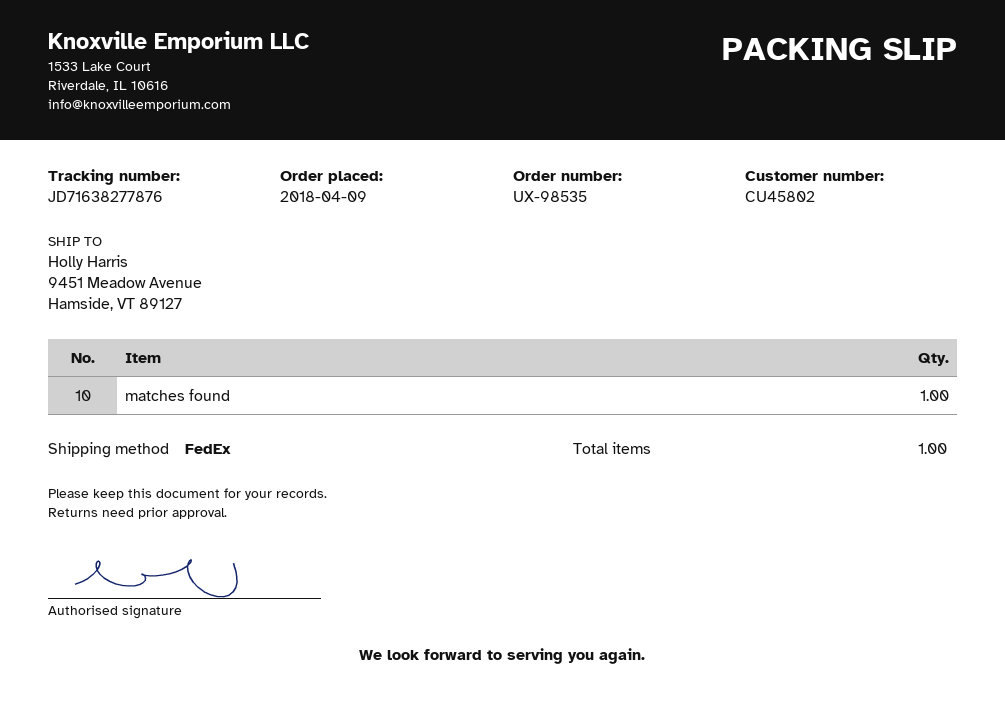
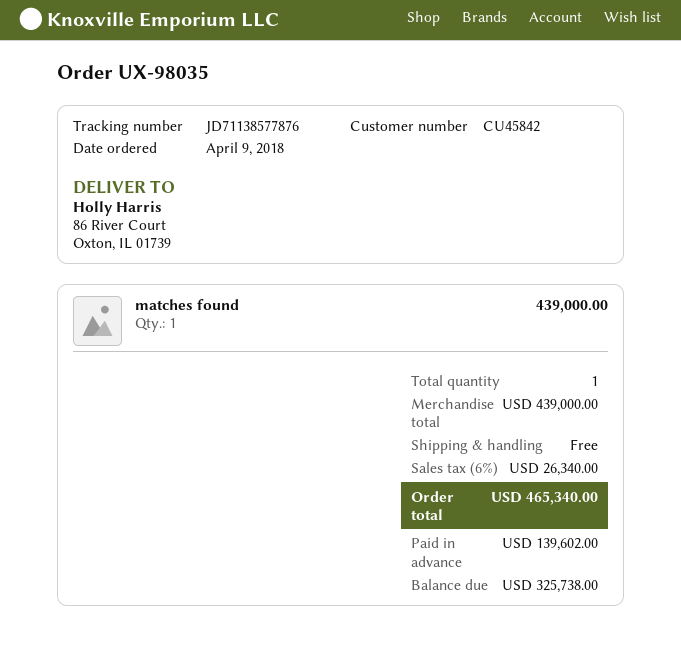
order number: UX-98535 -> UX-98035
customer number: CU45802 -> CU45842
tracking number: JD71638277876 -> JD71138577876
ship to: 9451 Meadow Avenue, Hamside, VT 89127 -> 86 River Court, Oxton, IL 01739

